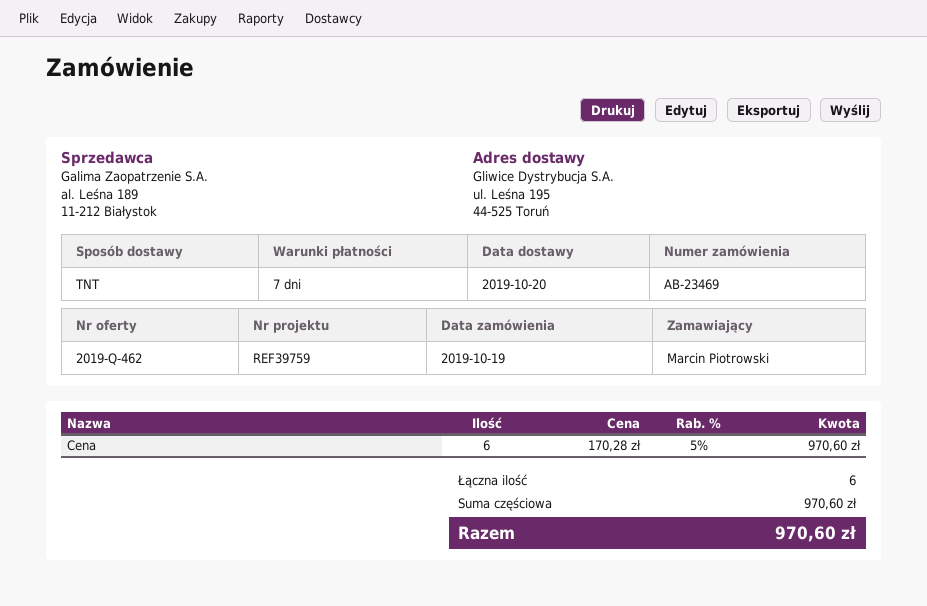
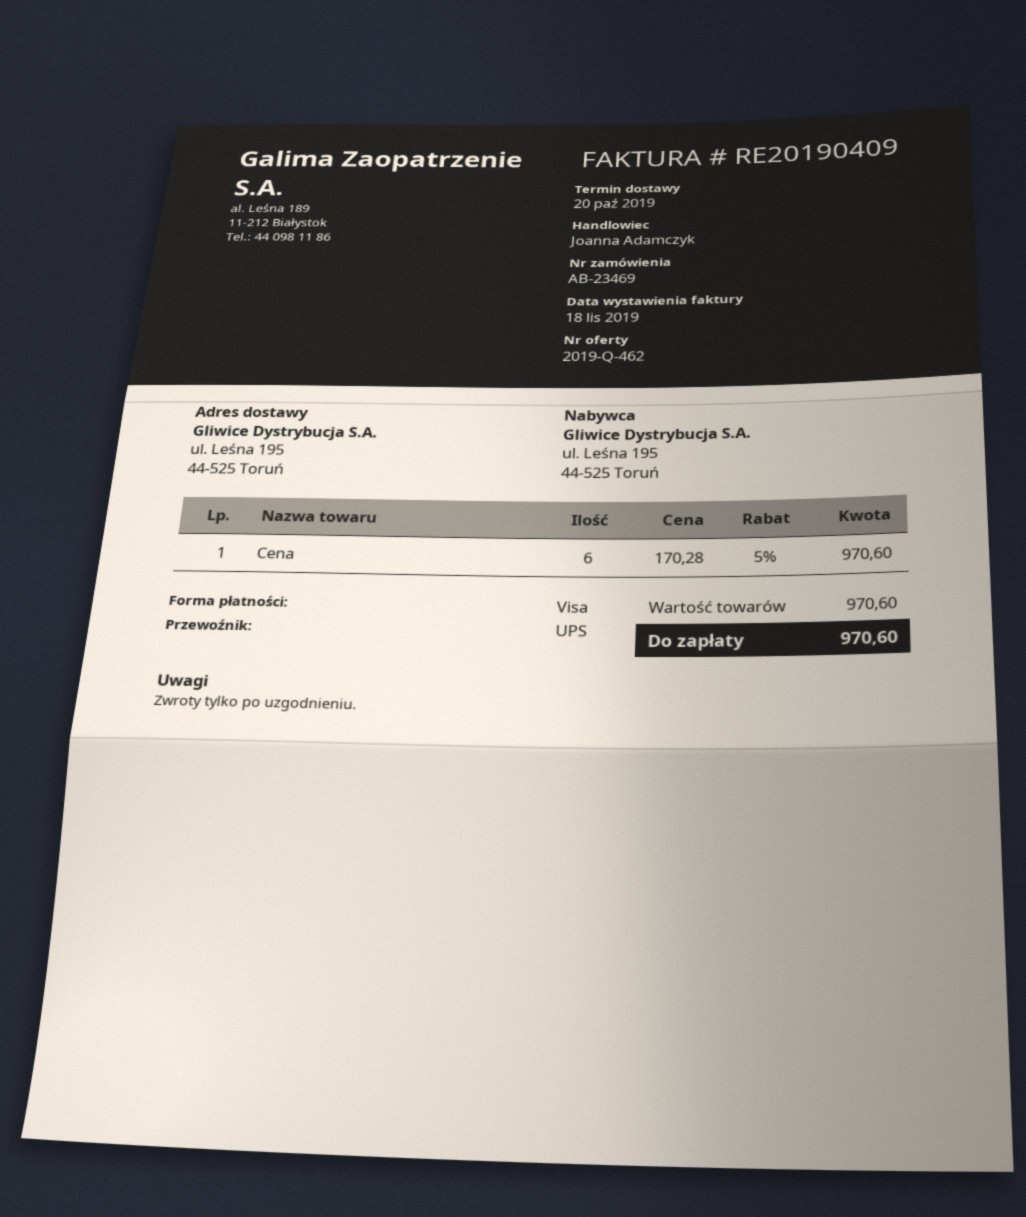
shipping method: TNT -> UPS

